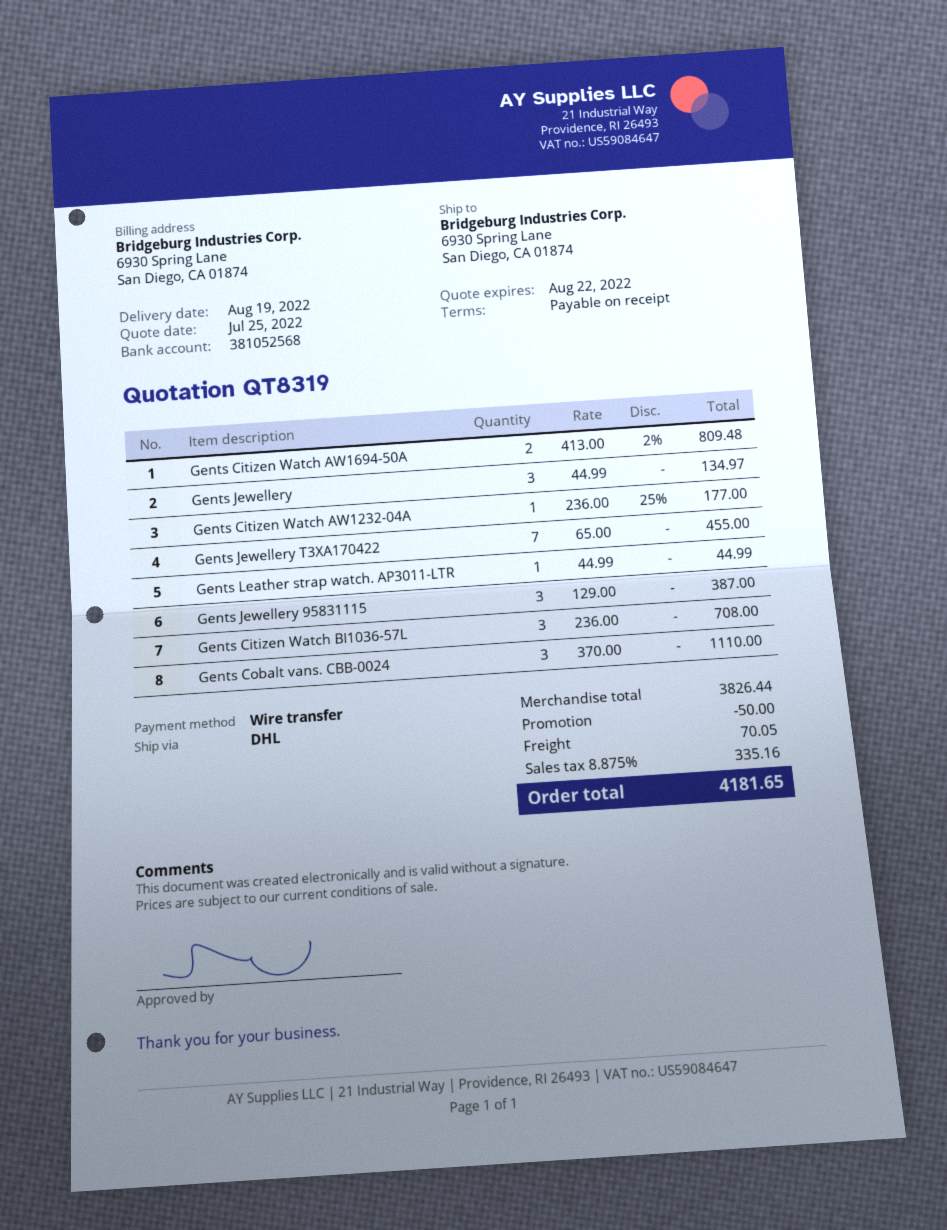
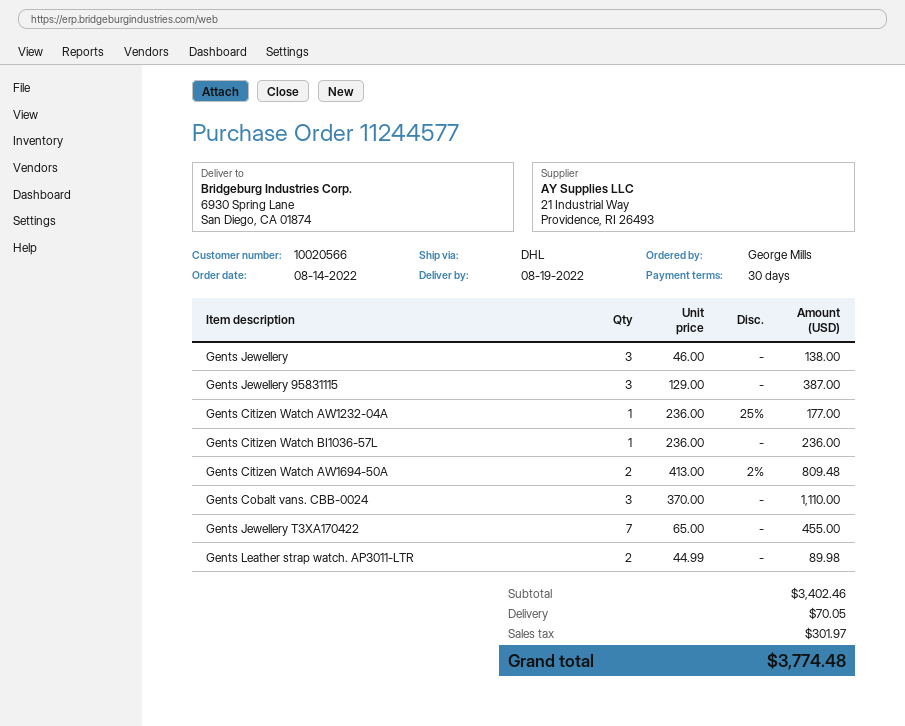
payment terms: on receipt -> 30 days
Gents Jewellery: 3 x 44.99 = 134.97 -> 3 x 46.00 = 138.00
Gents Leather strap watch. AP3011-LTR: 1 x 44.99 = 44.99 -> 2 x 44.99 = 89.98
Gents Citizen Watch BI1036-57L: 3 x 236.00 = 708.00 -> 1 x 236.00 = 236.00
subtotal: 3826.44 -> 3402.46
discount: 50.00 -> none
tax: 335.16 -> 301.97
total: 4181.65 -> 3774.48

